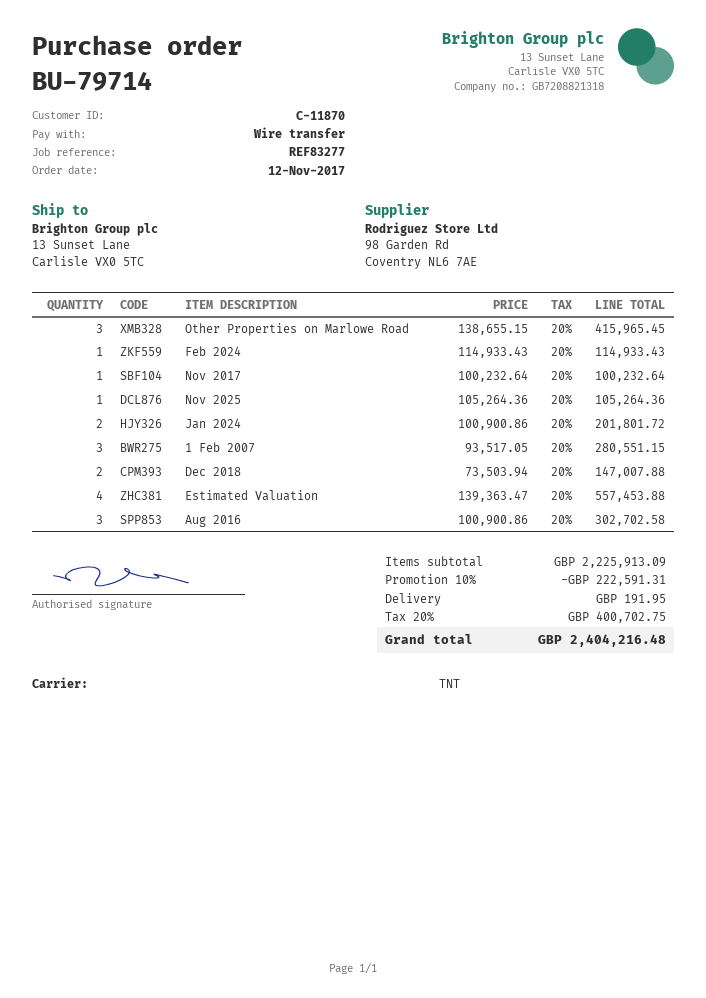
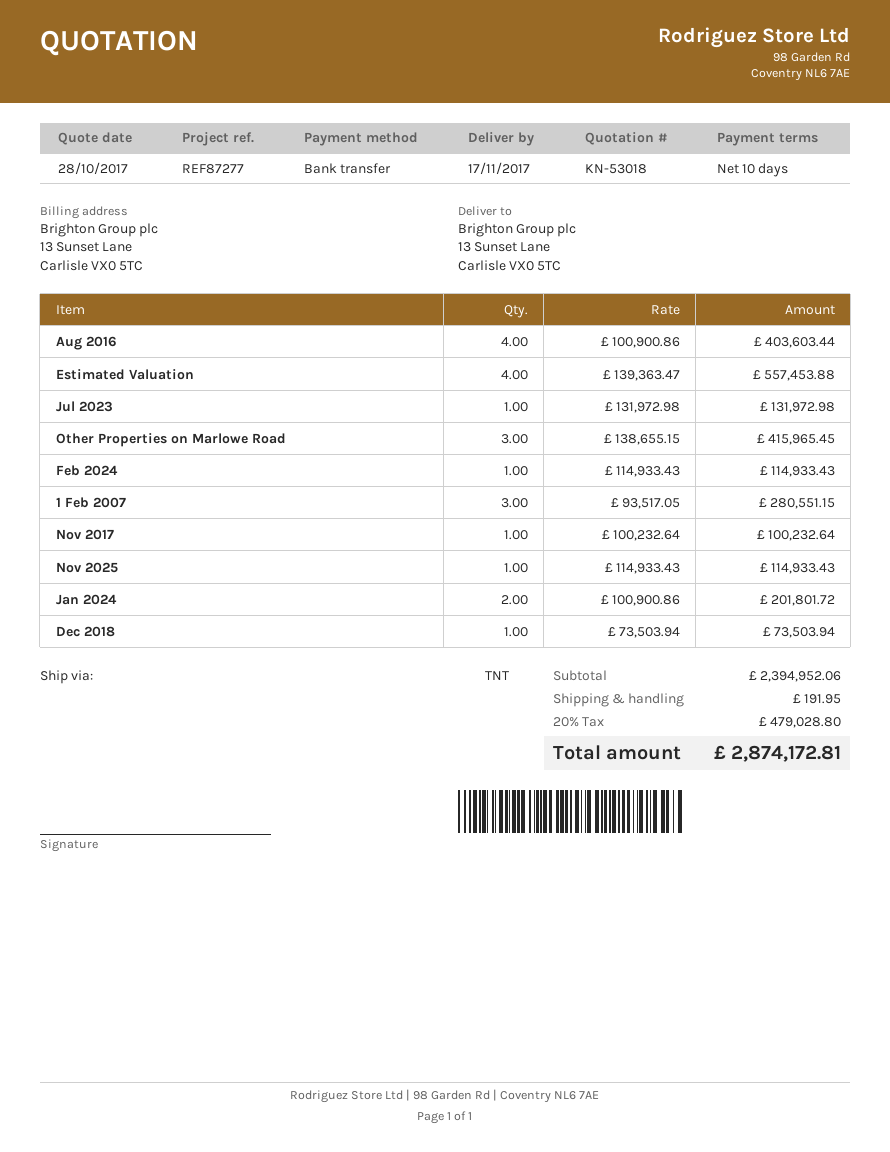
reference: REF83277 -> REF87277
Nov 2025: 1 x 105264.36 = 105264.36 -> 1 x 114933.43 = 114933.43
Dec 2018: 2 x 73503.94 = 147007.88 -> 1 x 73503.94 = 73503.94
Aug 2016: 3 x 100900.86 = 302702.58 -> 4 x 100900.86 = 403603.44
Jul 2023: none -> 1 x 131972.98 = 131972.98
subtotal: 2225913.09 -> 2394952.06
discount: 10% = 222591.31 -> none
tax: 20% = 400702.75 -> 20% = 479028.80
total: 2404216.48 -> 2874172.81

